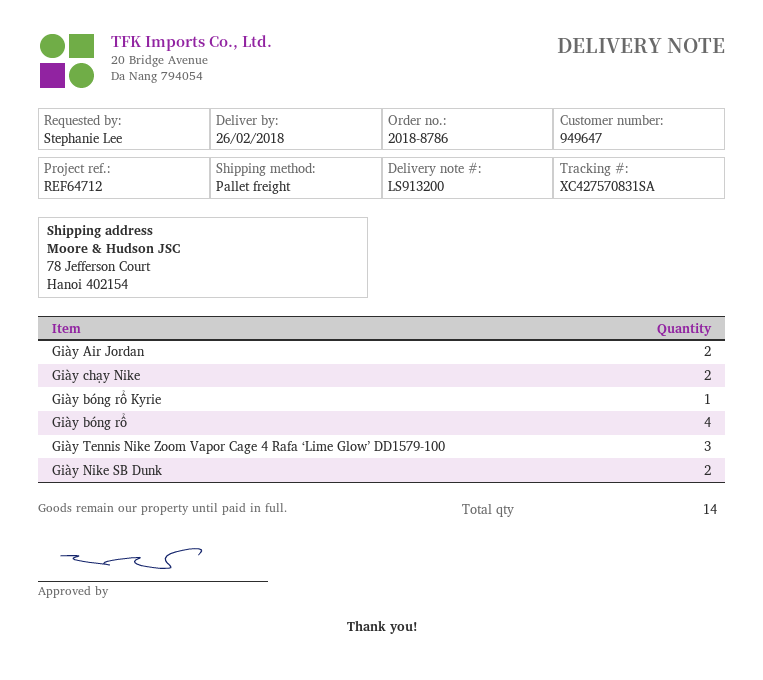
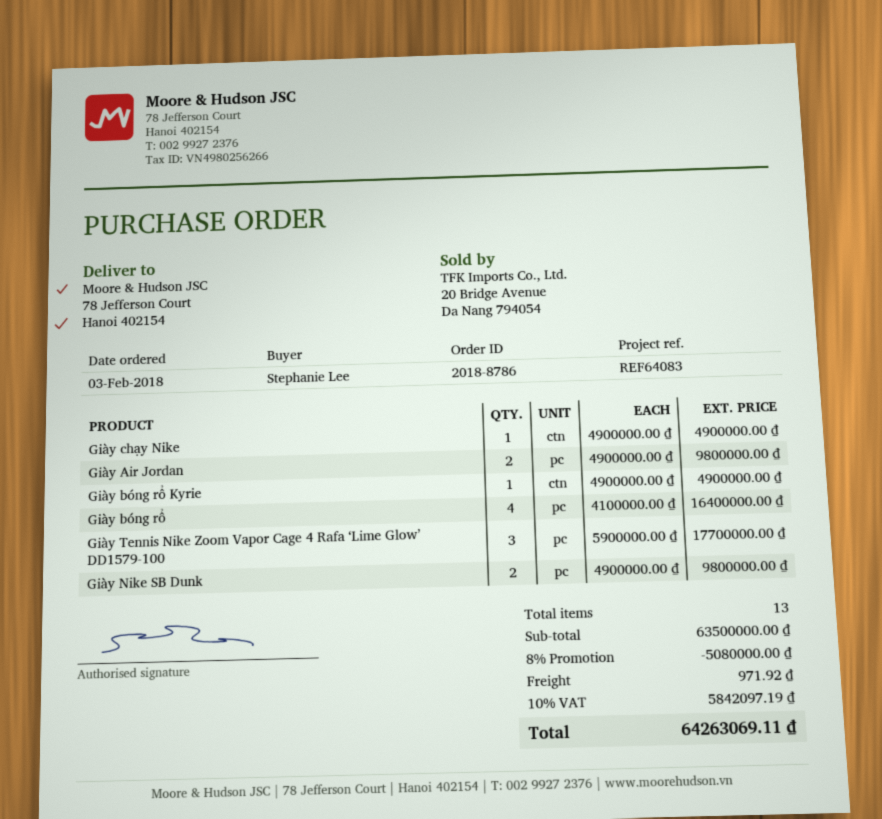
reference: REF64712 -> REF64083
Giày chạy Nike: 2 -> 1
total quantity: 14 -> 13

